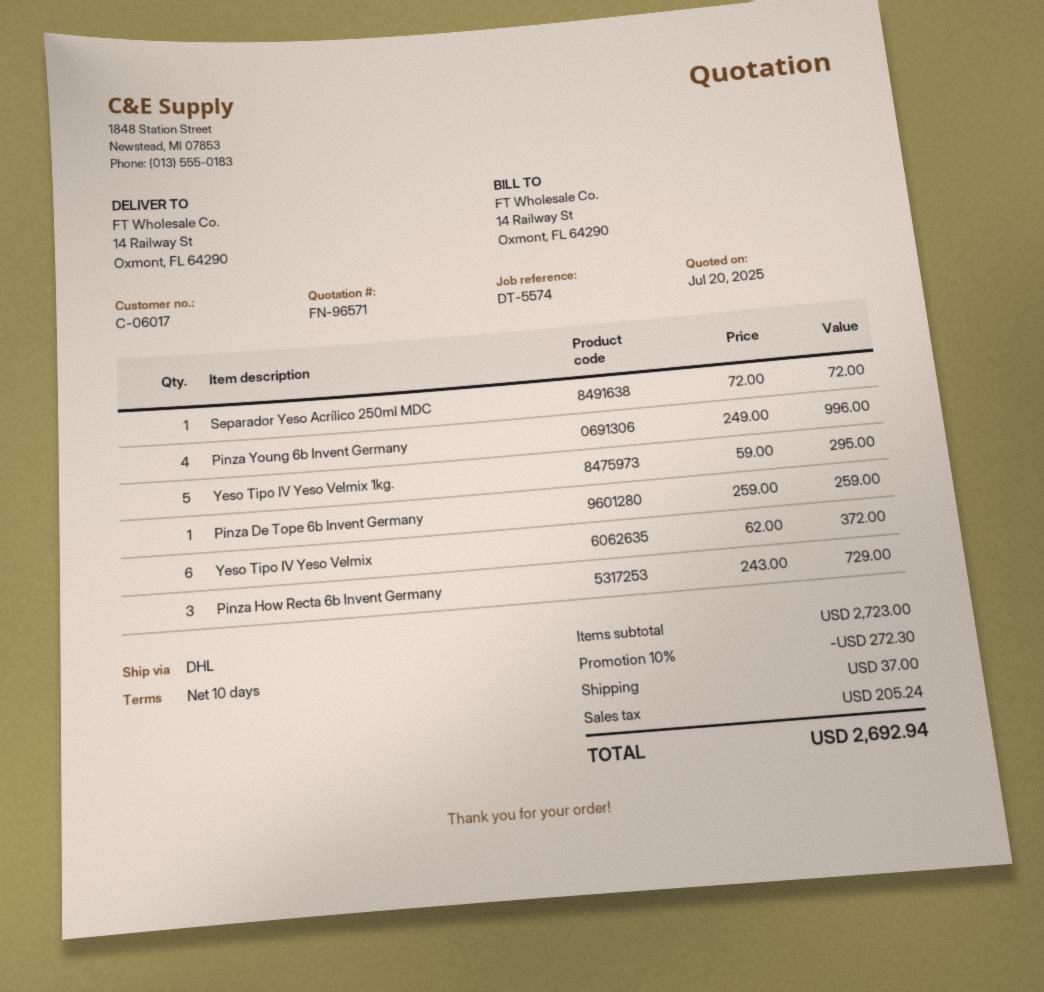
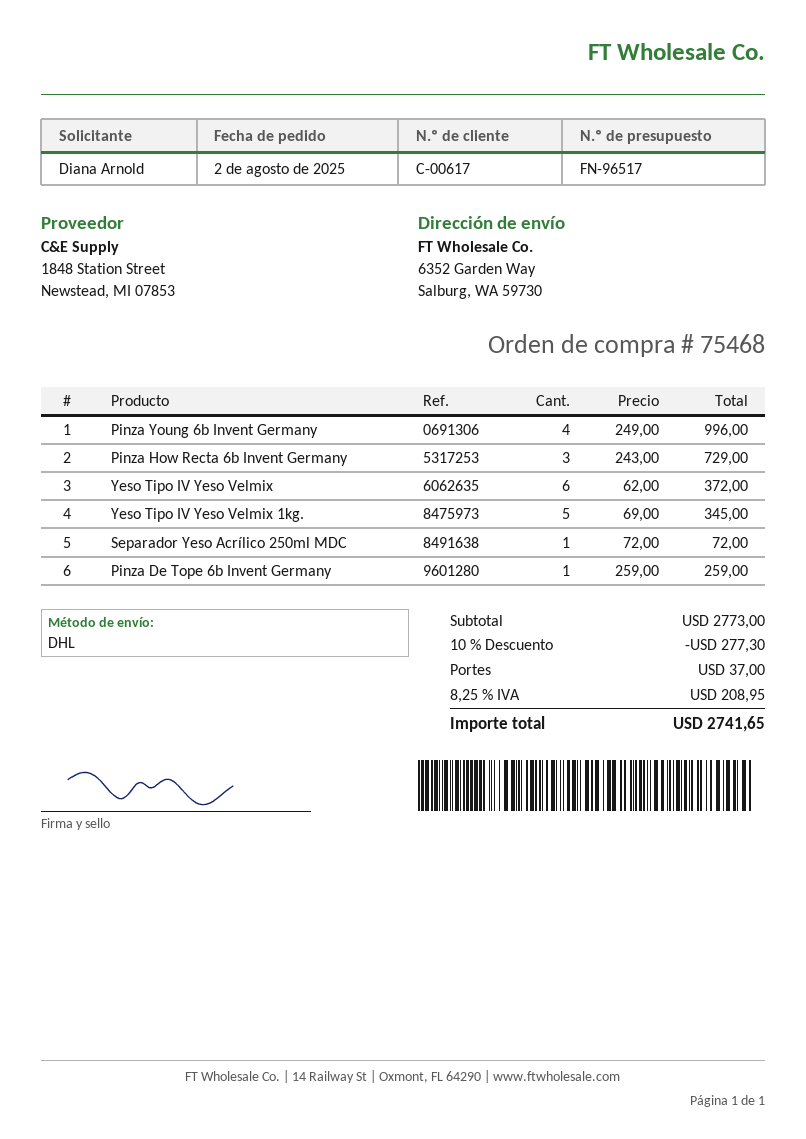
quote number: FN-96571 -> FN-96517
customer number: C-06017 -> C-00617
ship to: 14 Railway St, Oxmont, FL 64290 -> 6352 Garden Way, Salburg, WA 59730
Yeso Tipo IV Yeso Velmix 1kg.: 5 x 59.00 = 295.00 -> 5 x 69.00 = 345.00
subtotal: 2723.00 -> 2773.00
discount: 10% = 272.30 -> 10% = 277.30
tax: 205.24 -> 208.95
total: 2692.94 -> 2741.65

